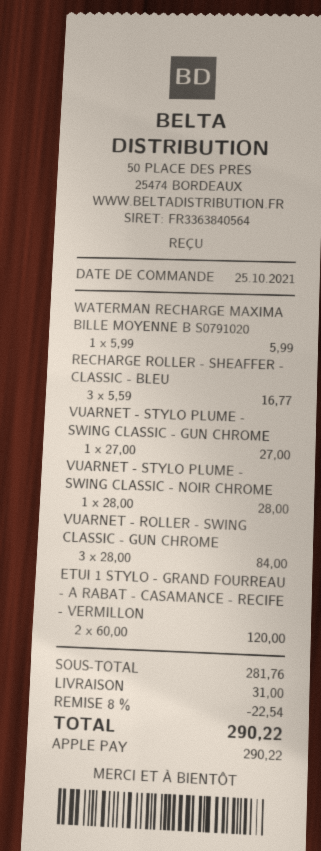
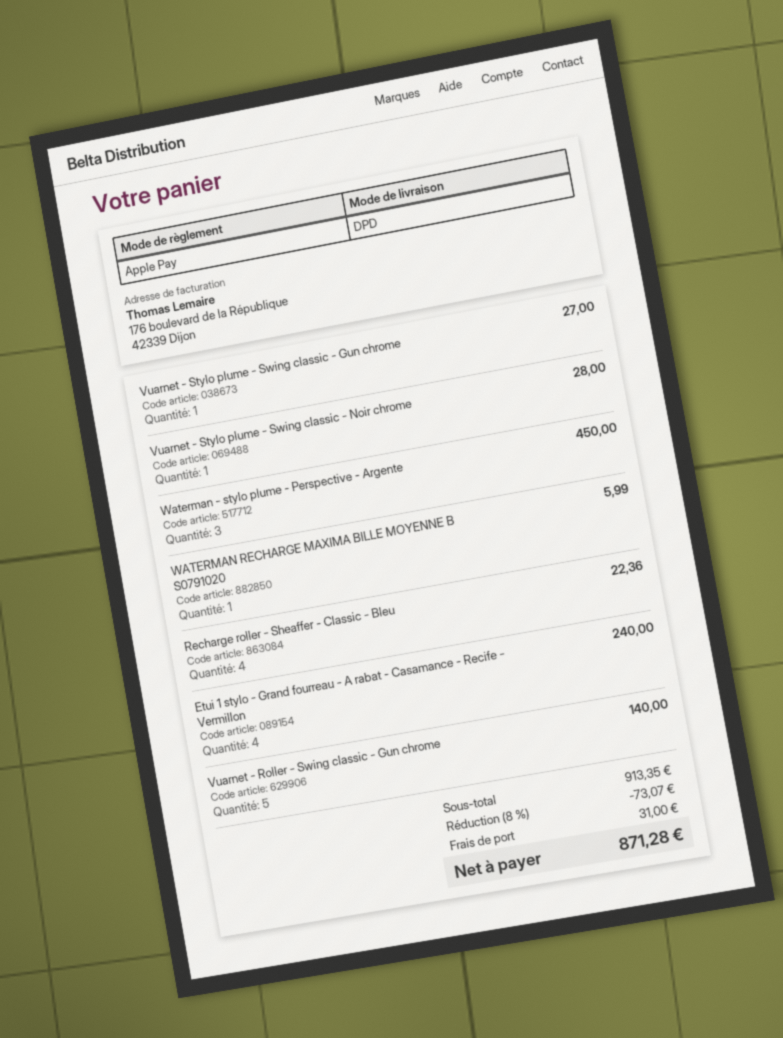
RECHARGE ROLLER - SHEAFFER - CLASSIC - BLEU: 3 for 16.77 -> 4 for 22.36
VUARNET - ROLLER - SWING CLASSIC - GUN CHROME: 3 for 84.00 -> 5 for 140.00
ETUI 1 STYLO - GRAND FOURREAU - A RABAT - CASAMANCE - RECIFE - VERMILLON: 2 for 120.00 -> 4 for 240.00
Waterman - stylo plume - Perspective - Argente: none -> 3 for 450.00
subtotal: 281.76 -> 913.35
discount: 8% = 22.54 -> 8% = 73.07
total: 290.22 -> 871.28

